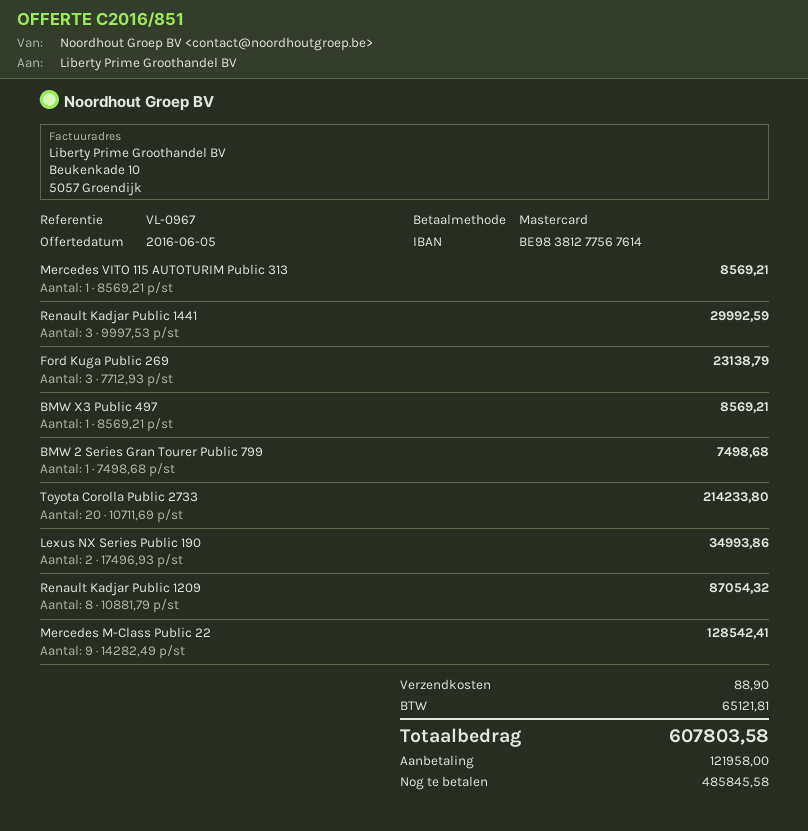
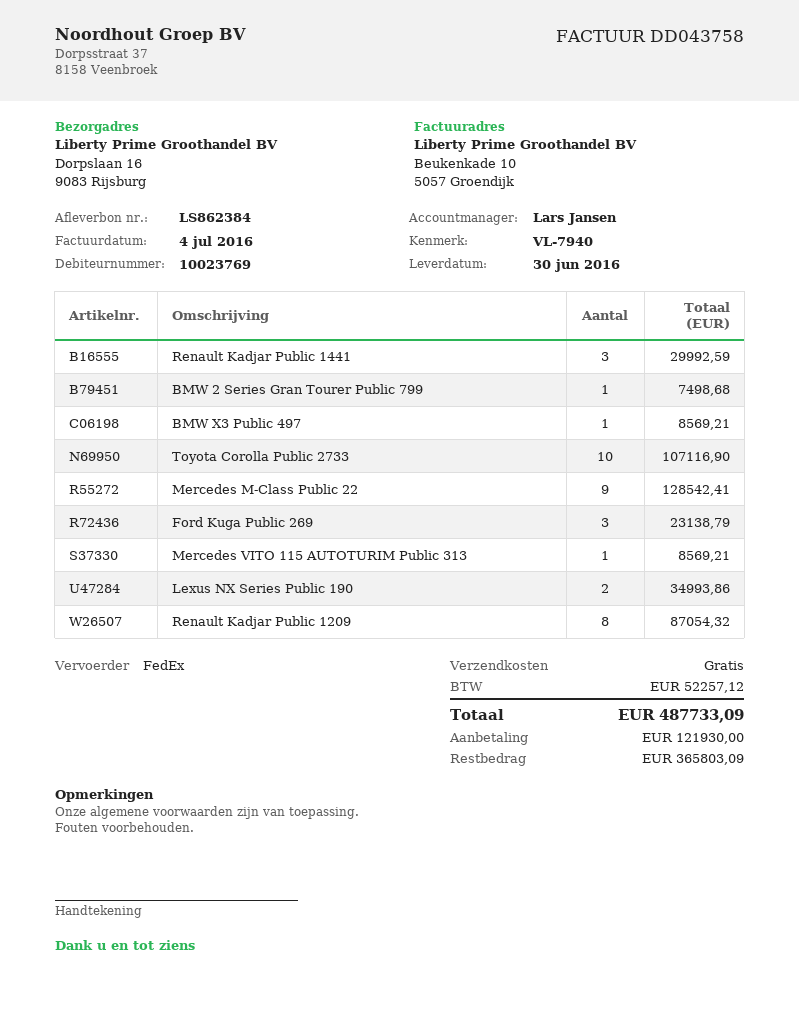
reference: VL-0967 -> VL-7940
Toyota Corolla Public 2733: 20 for 214233.80 -> 10 for 107116.90
shipping: 88.90 -> 0.00
tax: 65121.81 -> 52257.12
total: 607803.58 -> 487733.09
deposit: 121958.00 -> 121930.00
balance: 485845.58 -> 365803.09

